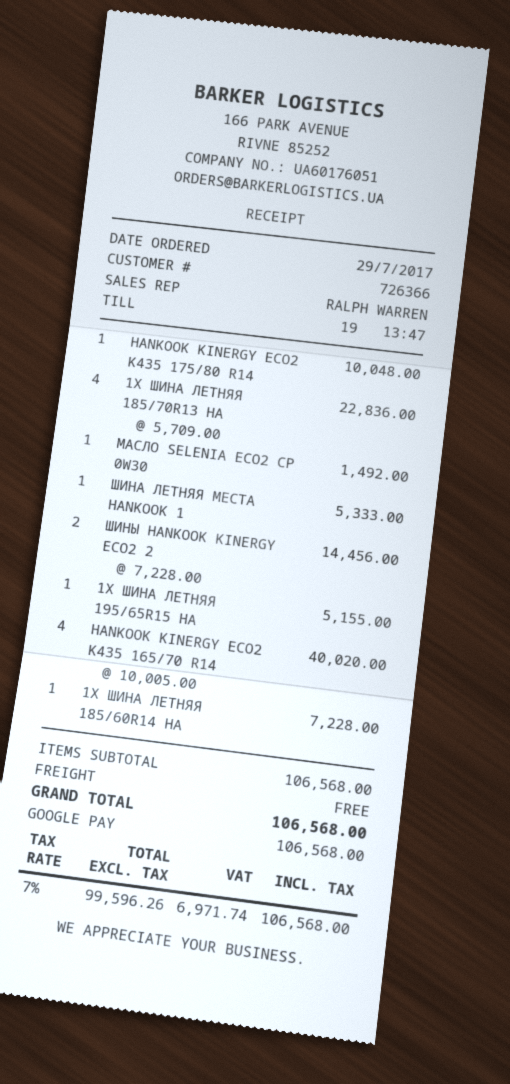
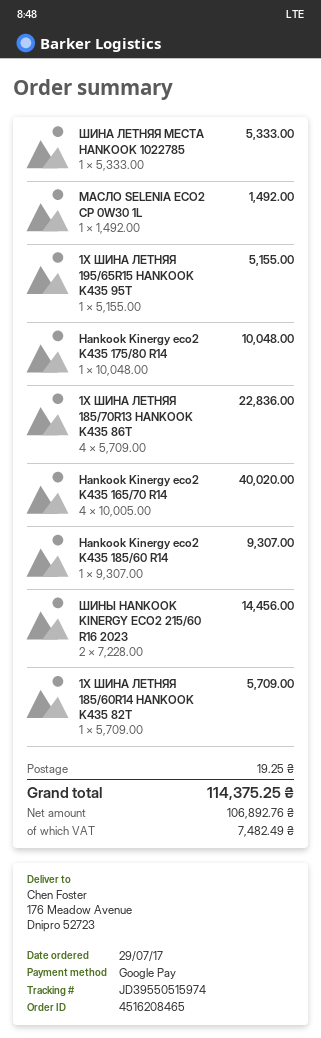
1X ШИНА ЛЕТНЯЯ 185/60R14 HA: 1 x 7228.00 = 7228.00 -> 1 x 5709.00 = 5709.00
Hankook Kinergy eco2 K435 185/60 R14: none -> 1 x 9307.00 = 9307.00
shipping: 0.00 -> 19.25
net: 99596.26 -> 106892.76
tax: 6971.74 -> 7482.49
total: 106568.00 -> 114375.25

